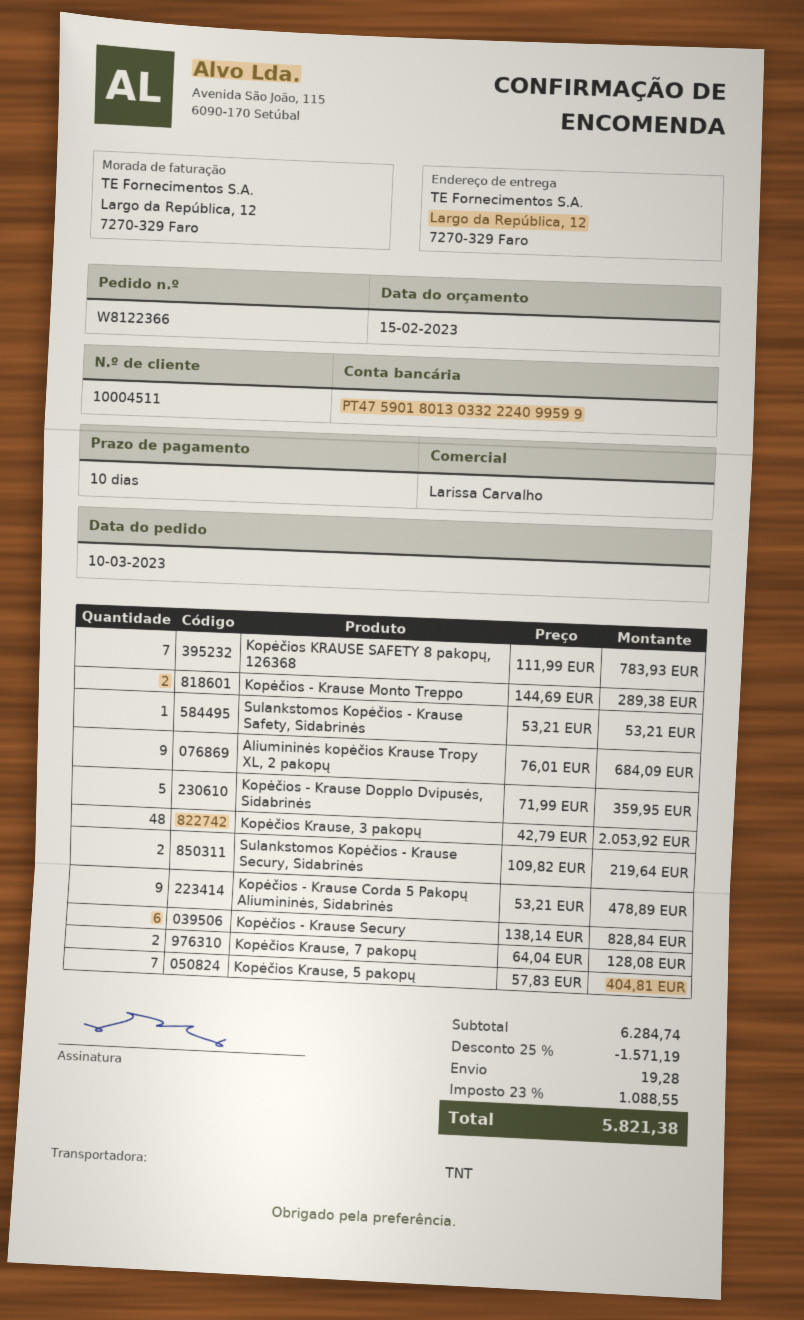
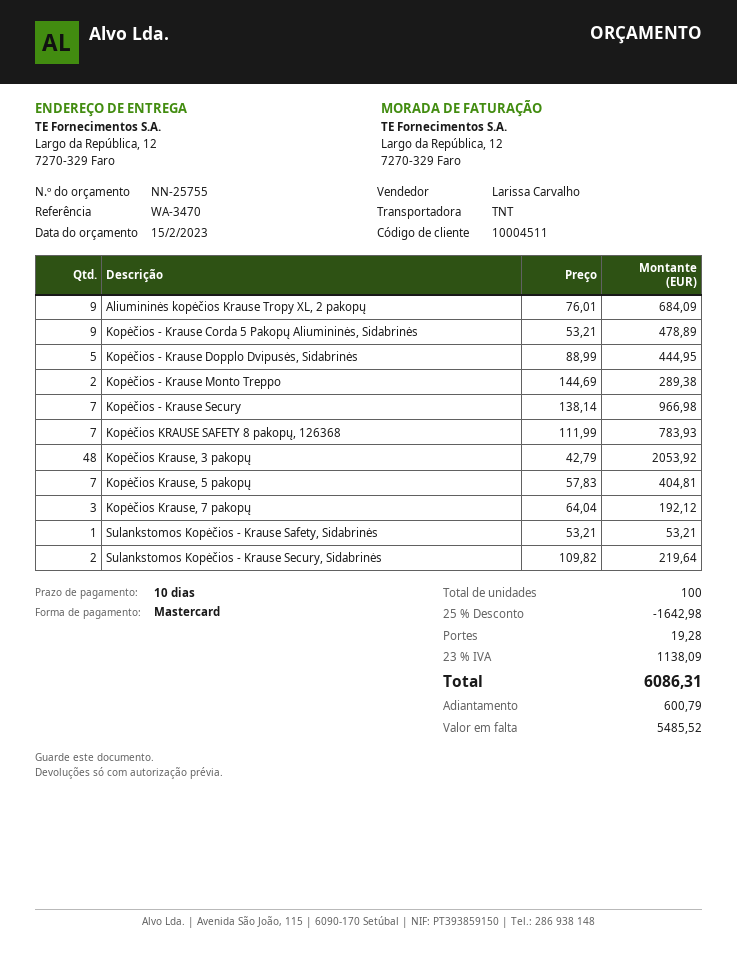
Kopėčios - Krause Dopplo Dvipusės, Sidabrinės: 5 x 71.99 = 359.95 -> 5 x 88.99 = 444.95
Kopėčios - Krause Secury: 6 x 138.14 = 828.84 -> 7 x 138.14 = 966.98
Kopėčios Krause, 7 pakopų: 2 x 64.04 = 128.08 -> 3 x 64.04 = 192.12
discount: 25% = 1571.19 -> 25% = 1642.98
tax: 23% = 1088.55 -> 23% = 1138.09
total: 5821.38 -> 6086.31

